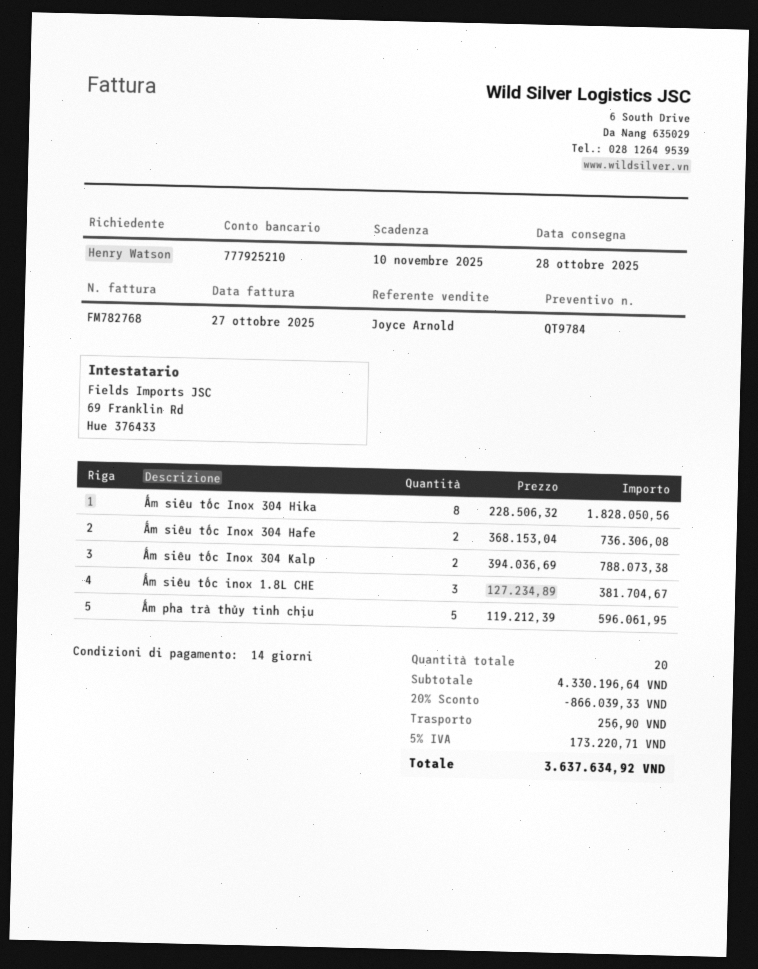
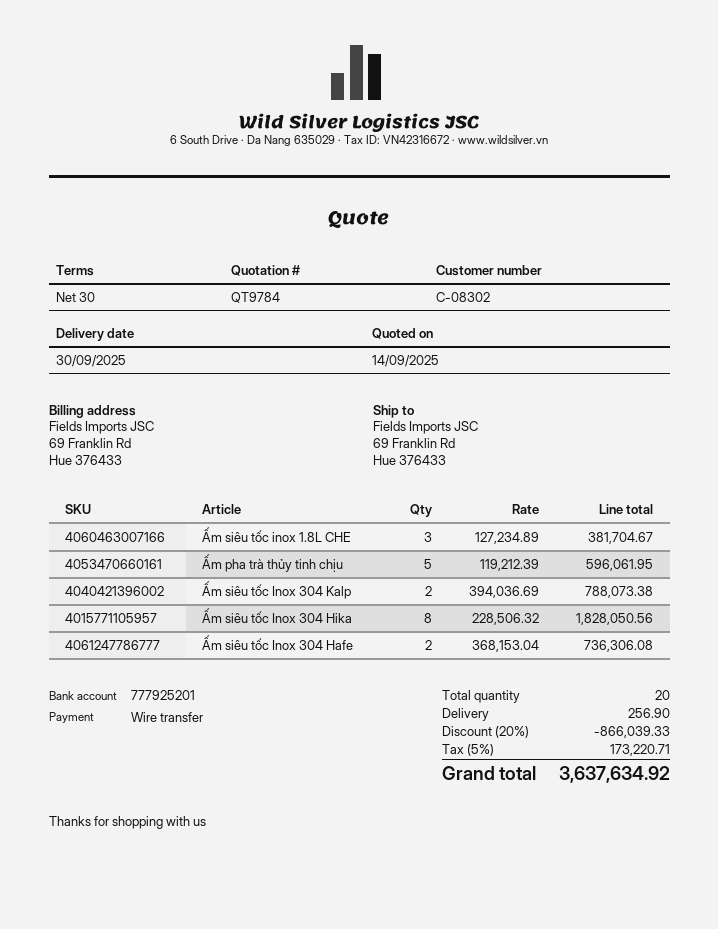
delivery date: 2025-10-28 -> 2025-09-30
payment terms: 14 days -> 30 days
bank account: 777925210 -> 777925201

